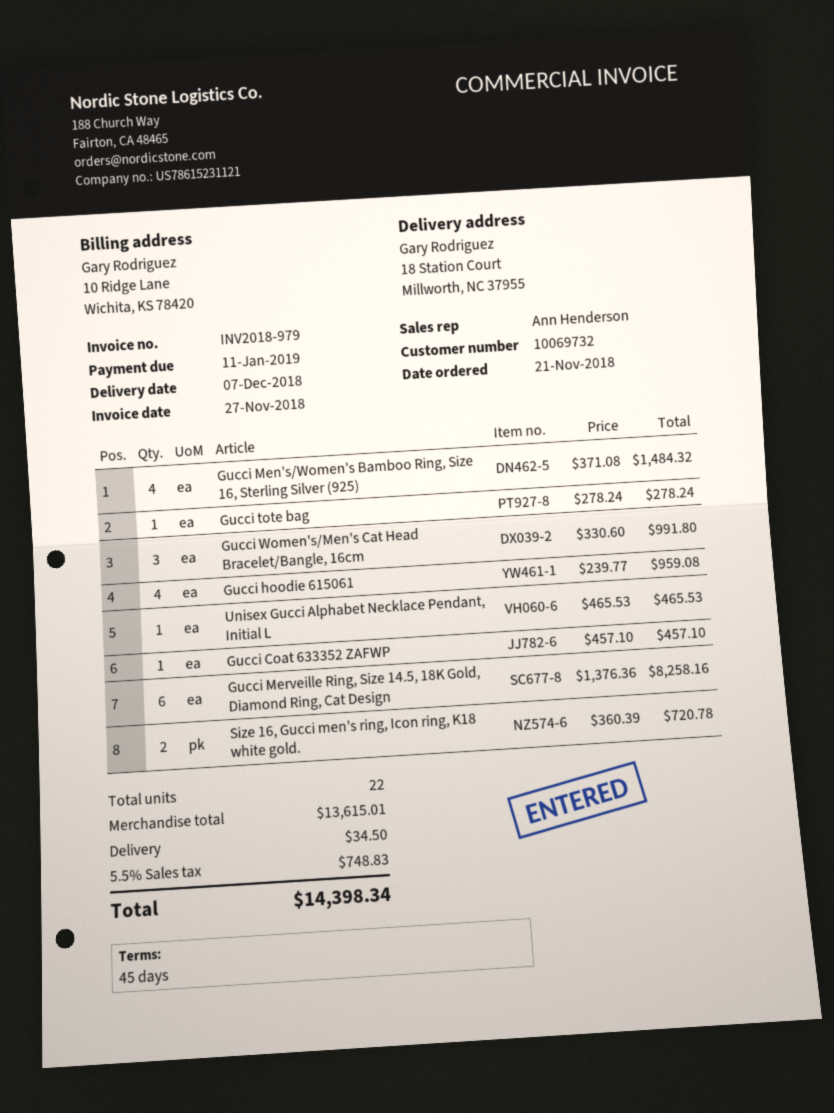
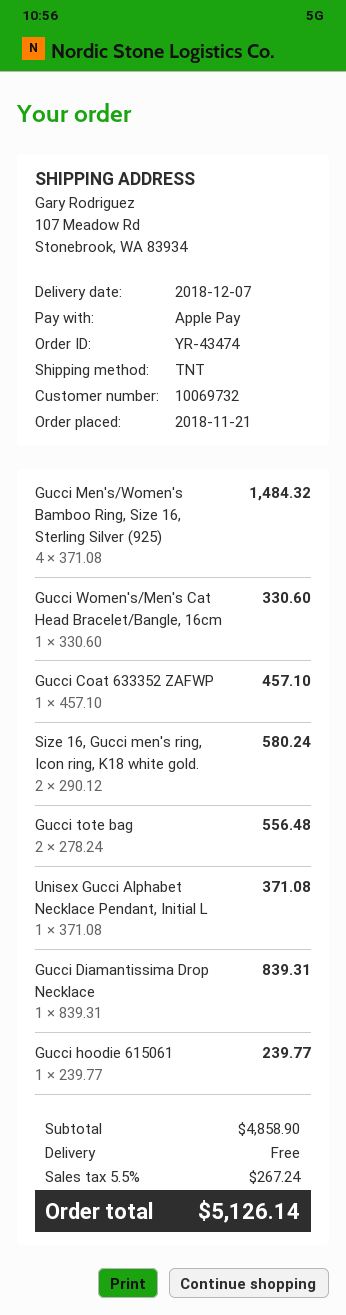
ship to: 18 Station Court, Millworth, NC 37955 -> 107 Meadow Rd, Stonebrook, WA 83934
Gucci tote bag: 1 x 278.24 = 278.24 -> 2 x 278.24 = 556.48
Gucci Women's/Men's Cat Head Bracelet/Bangle, 16cm: 3 x 330.60 = 991.80 -> 1 x 330.60 = 330.60
Gucci hoodie 615061: 4 x 239.77 = 959.08 -> 1 x 239.77 = 239.77
Unisex Gucci Alphabet Necklace Pendant, Initial L: 1 x 465.53 = 465.53 -> 1 x 371.08 = 371.08
Gucci Merveille Ring, Size 14.5, 18K Gold, Diamond Ring, Cat Design: 6 x 1376.36 = 8258.16 -> none
Size 16, Gucci men's ring, Icon ring, K18 white gold.: 2 x 360.39 = 720.78 -> 2 x 290.12 = 580.24
Gucci Diamantissima Drop Necklace: none -> 1 x 839.31 = 839.31
subtotal: 13615.01 -> 4858.90
shipping: 34.50 -> 0.00
tax: 5.5% = 748.83 -> 5.5% = 267.24
total: 14398.34 -> 5126.14

